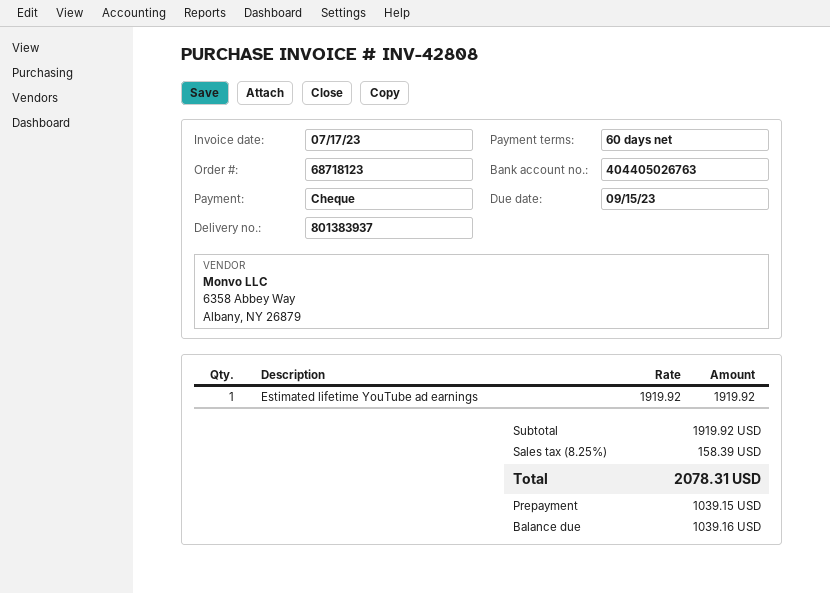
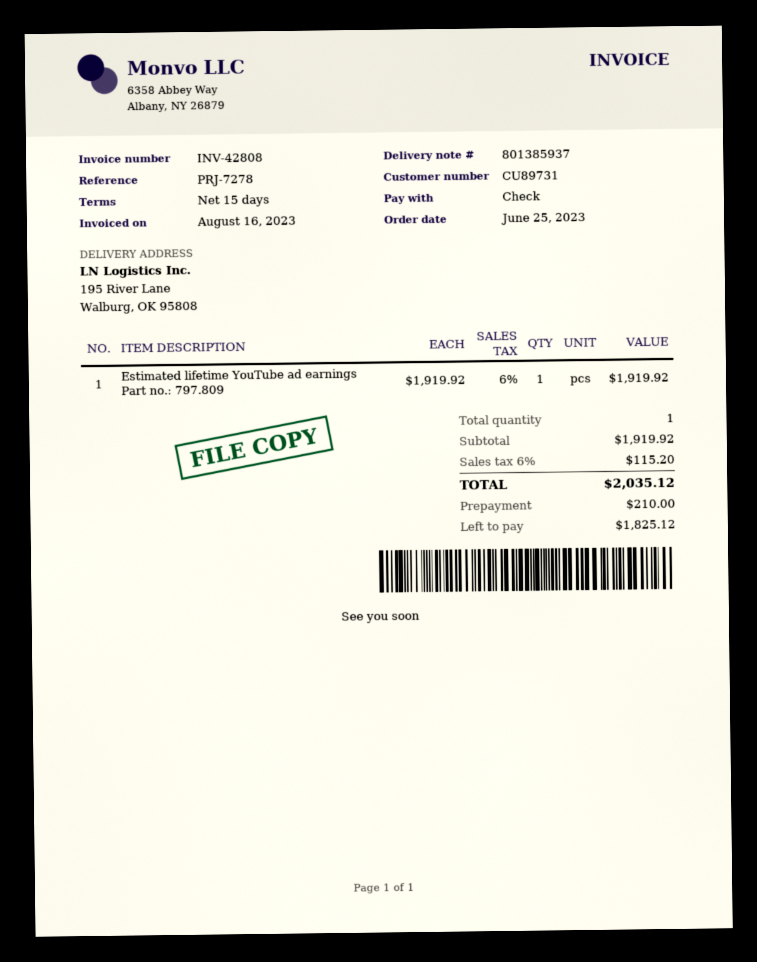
delivery note number: 801383937 -> 801385937
invoice date: 2023-07-17 -> 2023-08-16
payment terms: 60 days -> 15 days
tax: 8.25% = 158.39 -> 6% = 115.20
total: 2078.31 -> 2035.12
deposit: 1039.15 -> 210.00
balance: 1039.16 -> 1825.12

